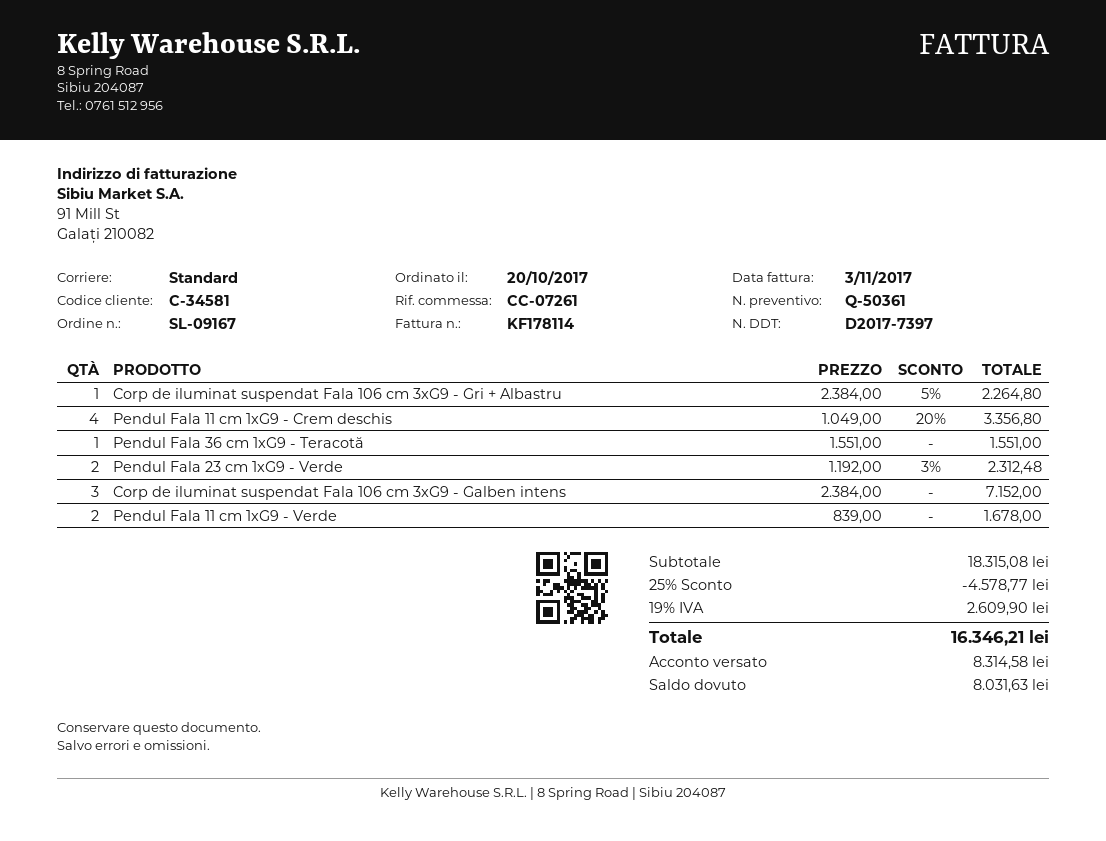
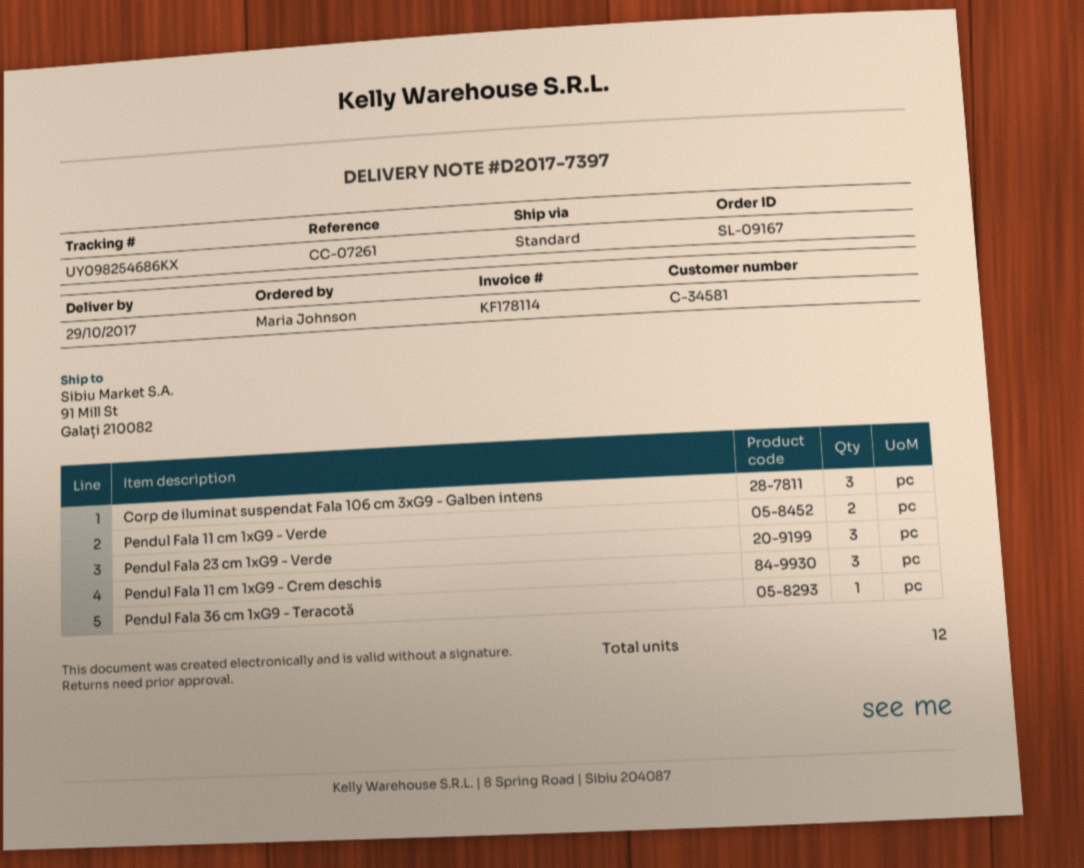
Corp de iluminat suspendat Fala 106 cm 3xG9 - Gri + Albastru: 1 -> none
Pendul Fala 11 cm 1xG9 - Crem deschis: 4 -> 3
Pendul Fala 23 cm 1xG9 - Verde: 2 -> 3

